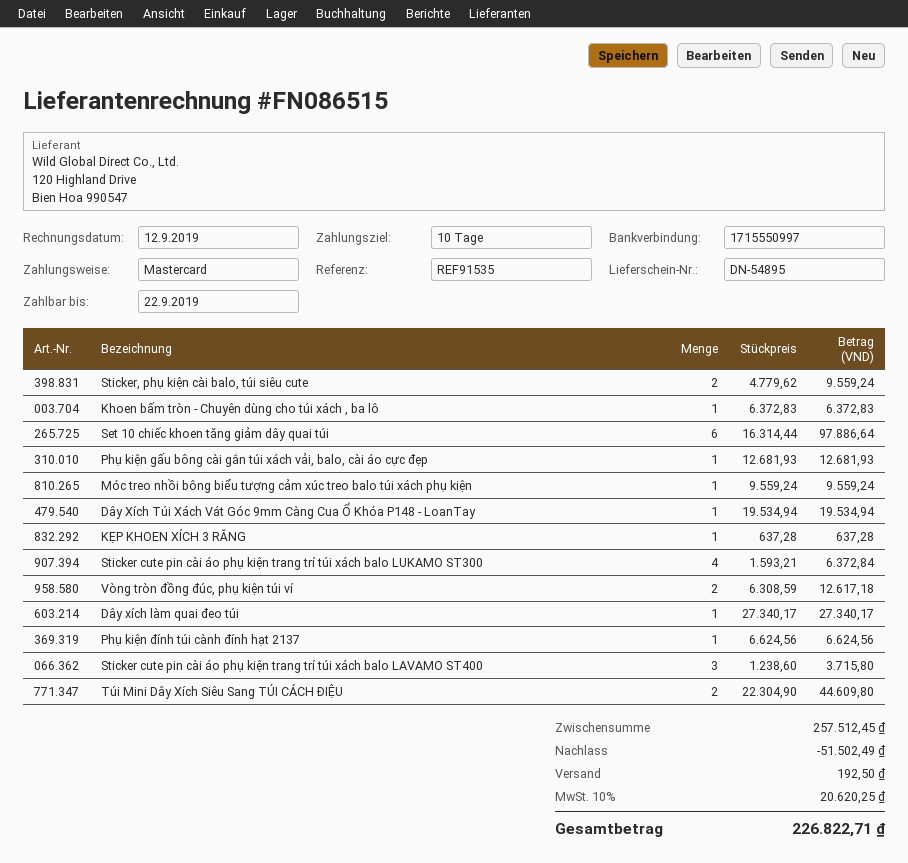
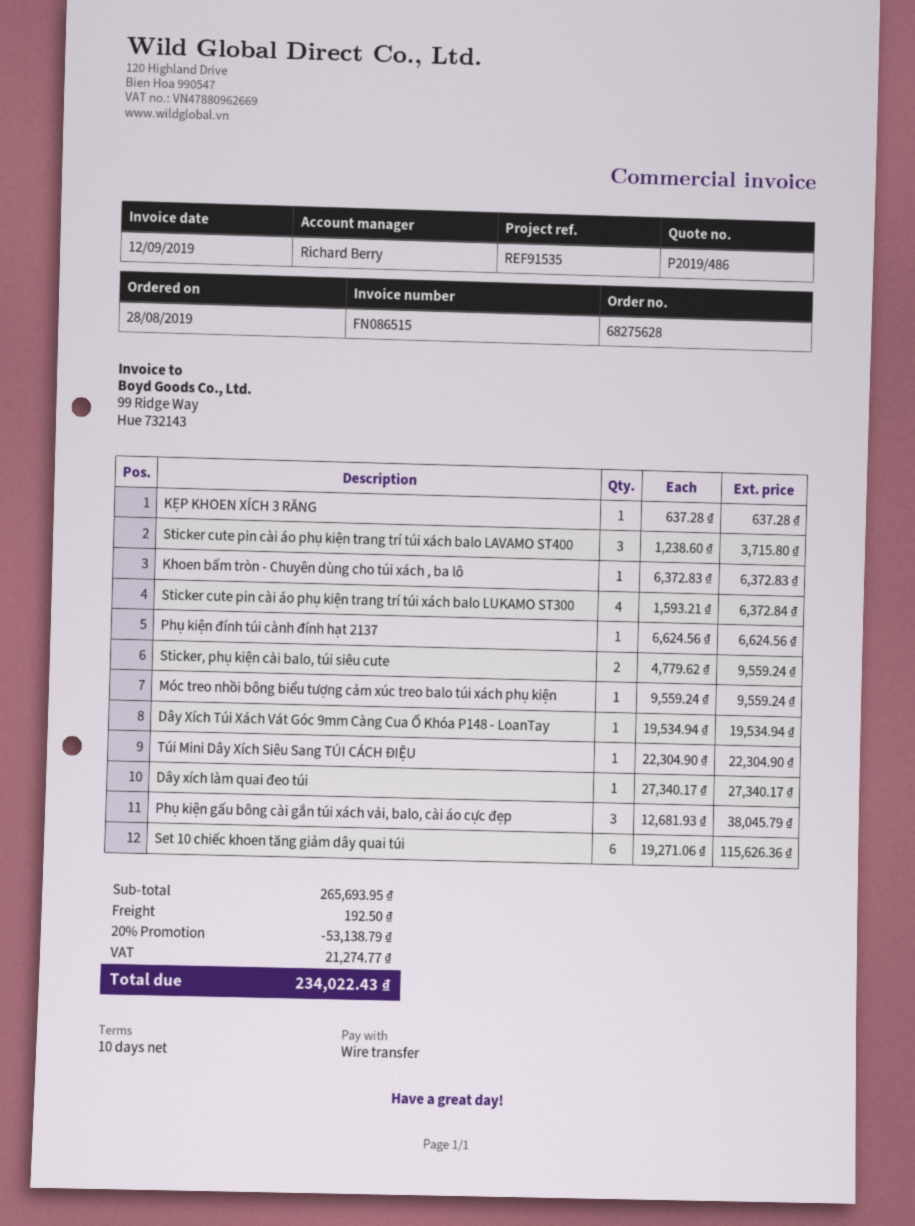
payment method: Mastercard -> bank transfer
Set 10 chiếc khoen tăng giảm dây quai túi: 6 x 16314.44 = 97886.64 -> 6 x 19271.06 = 115626.36
Phụ kiện gấu bông cài gắn túi xách vải, balo, cài áo cực đẹp: 1 x 12681.93 = 12681.93 -> 3 x 12681.93 = 38045.79
Vòng tròn đồng đúc, phụ kiện túi ví: 2 x 6308.59 = 12617.18 -> none
Túi Mini Dây Xích Siêu Sang TÚI CÁCH ĐIỆU: 2 x 22304.90 = 44609.80 -> 1 x 22304.90 = 22304.90
subtotal: 257512.45 -> 265693.95
discount: 51502.49 -> 53138.79
tax: 20620.25 -> 21274.77
total: 226822.71 -> 234022.43

